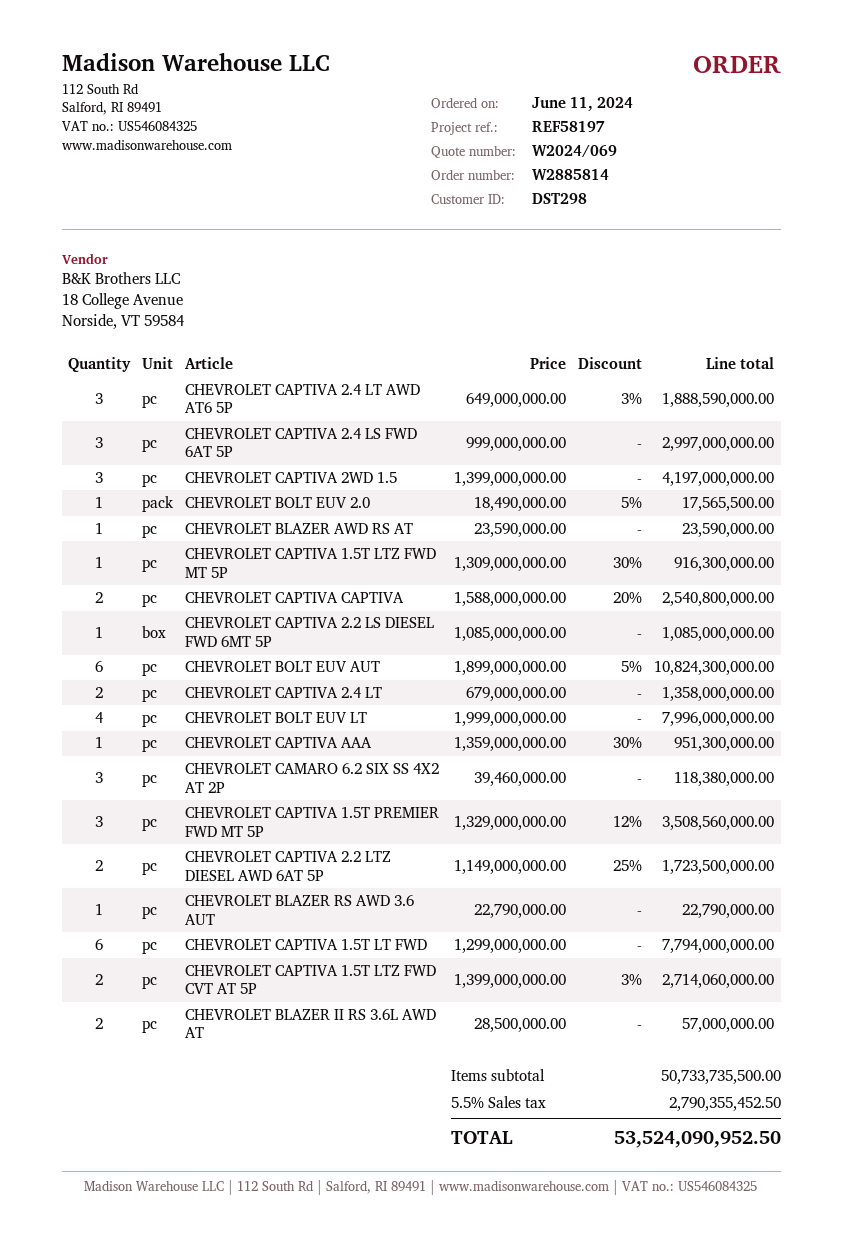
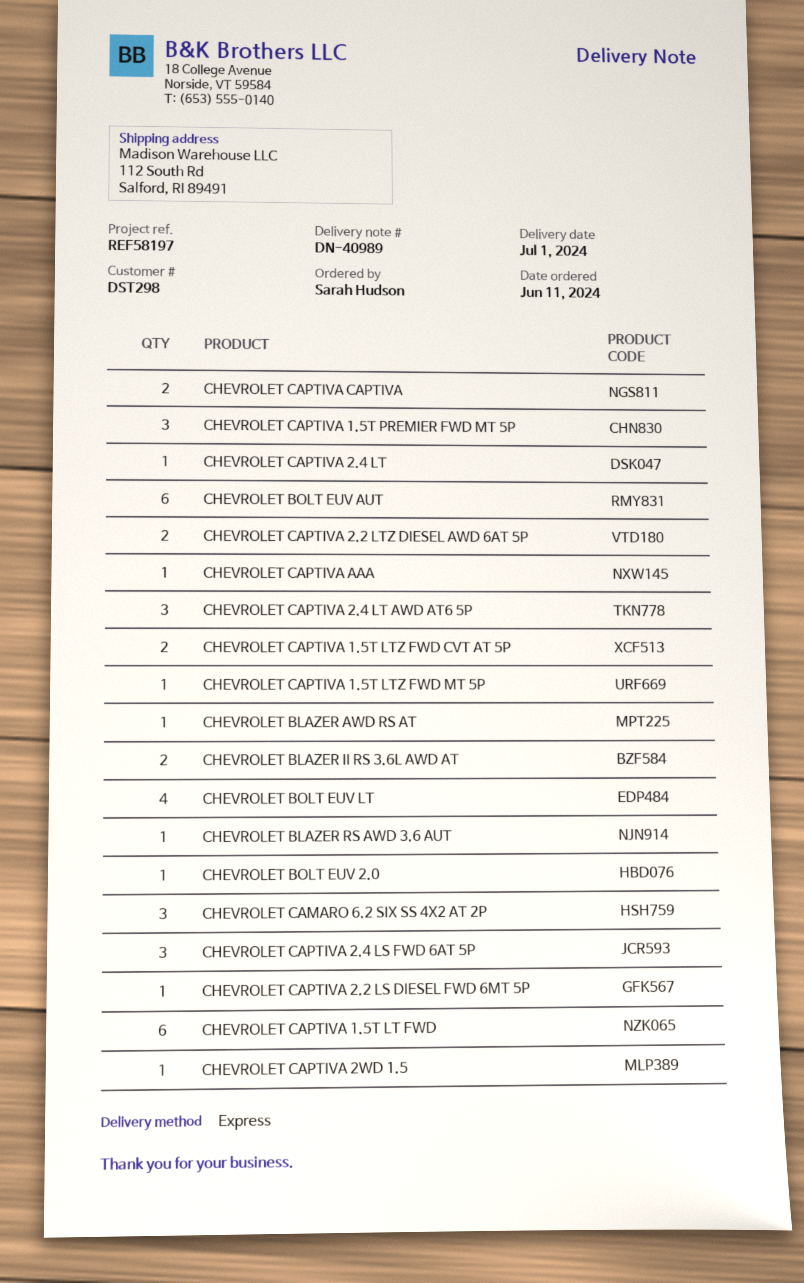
CHEVROLET CAPTIVA 2WD 1.5: 3 -> 1
CHEVROLET CAPTIVA 2.4 LT: 2 -> 1

